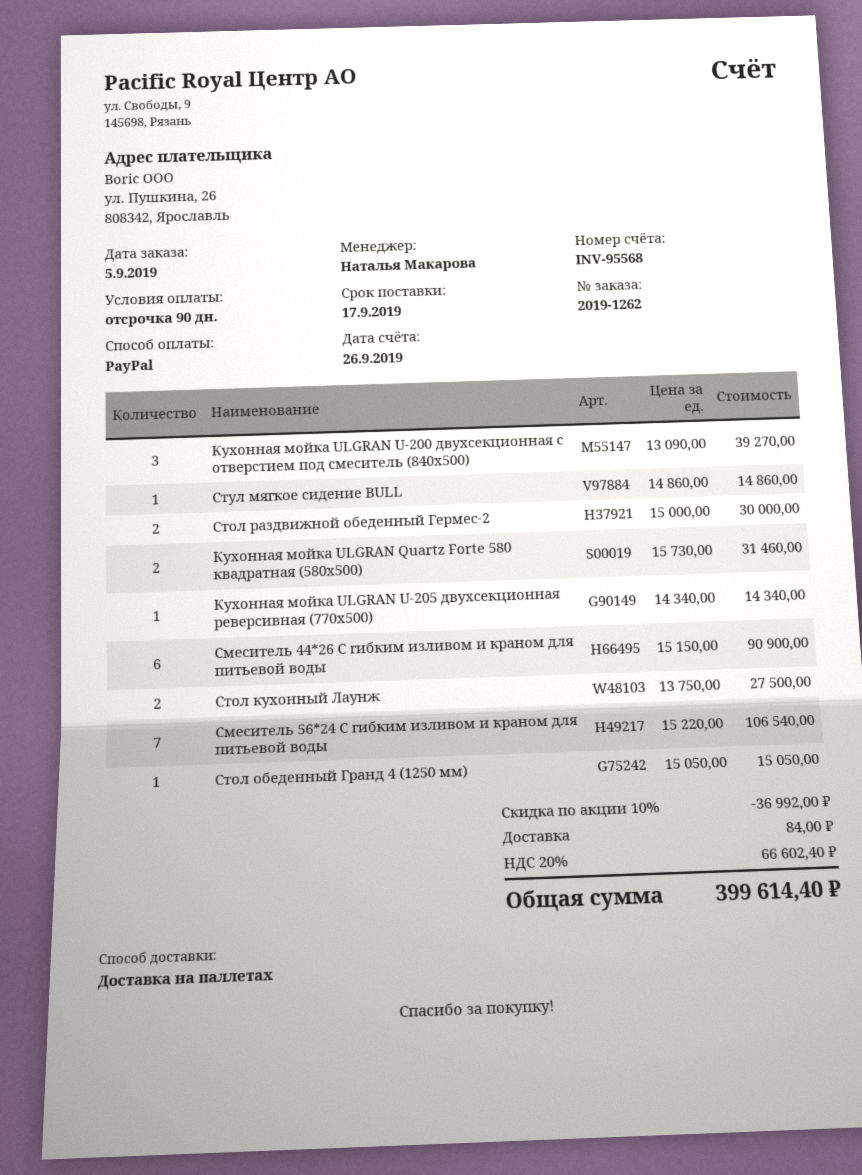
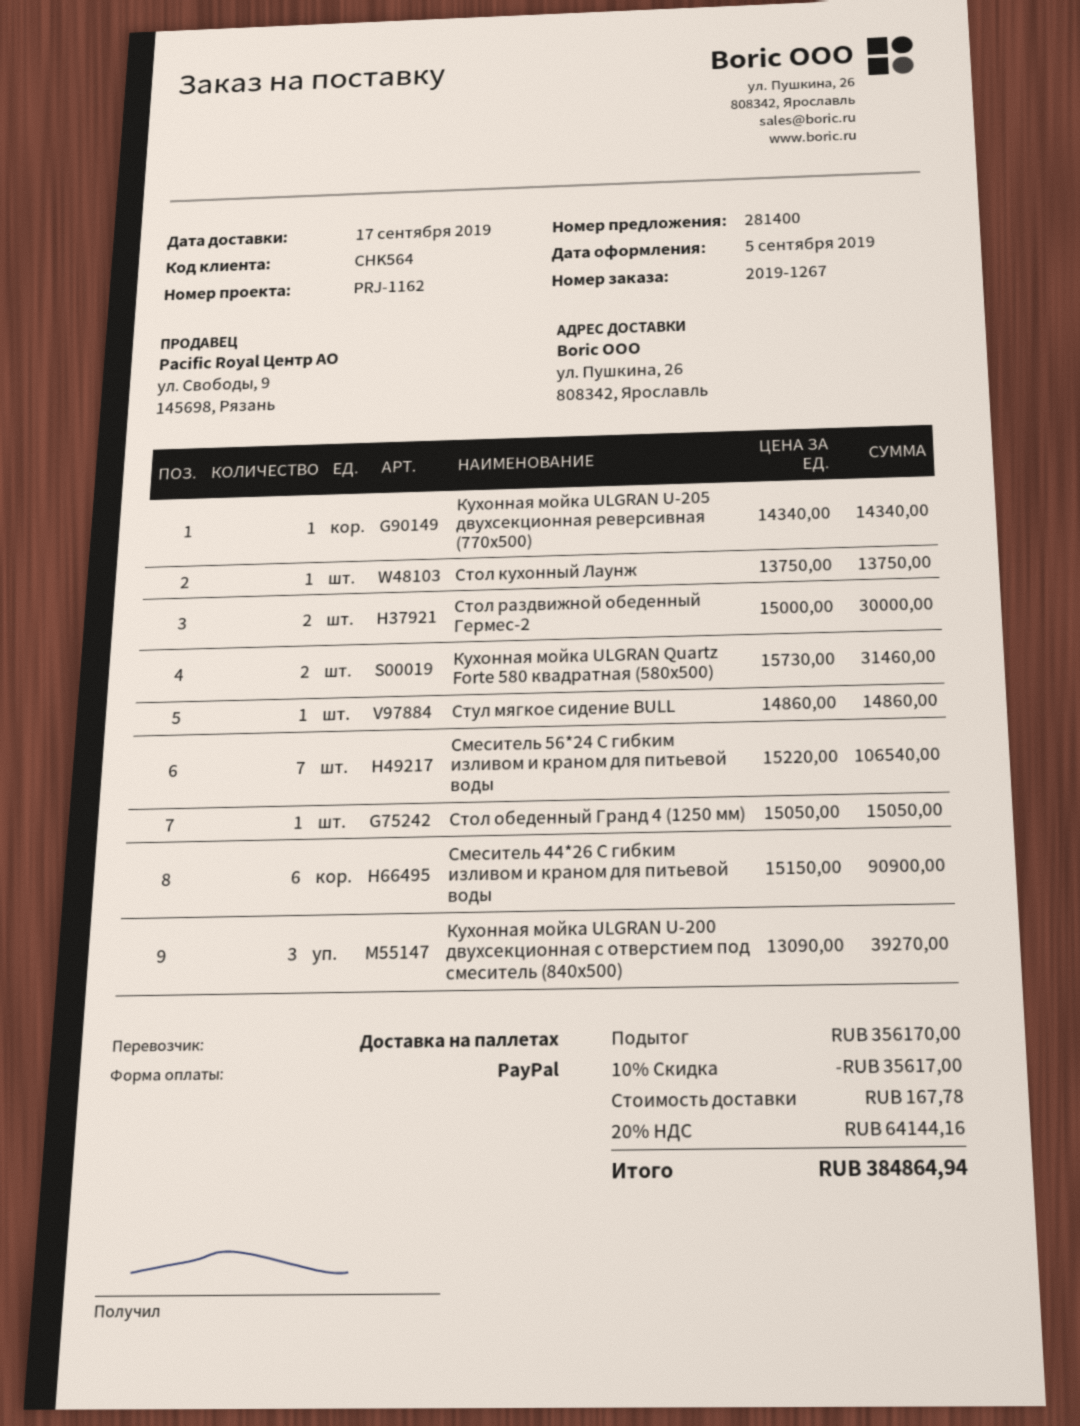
order number: 2019-1262 -> 2019-1267
Стол кухонный Лаунж: 2 x 13750.00 = 27500.00 -> 1 x 13750.00 = 13750.00
discount: 10% = 36992.00 -> 10% = 35617.00
shipping: 84.00 -> 167.78
tax: 20% = 66602.40 -> 20% = 64144.16
total: 399614.40 -> 384864.94

